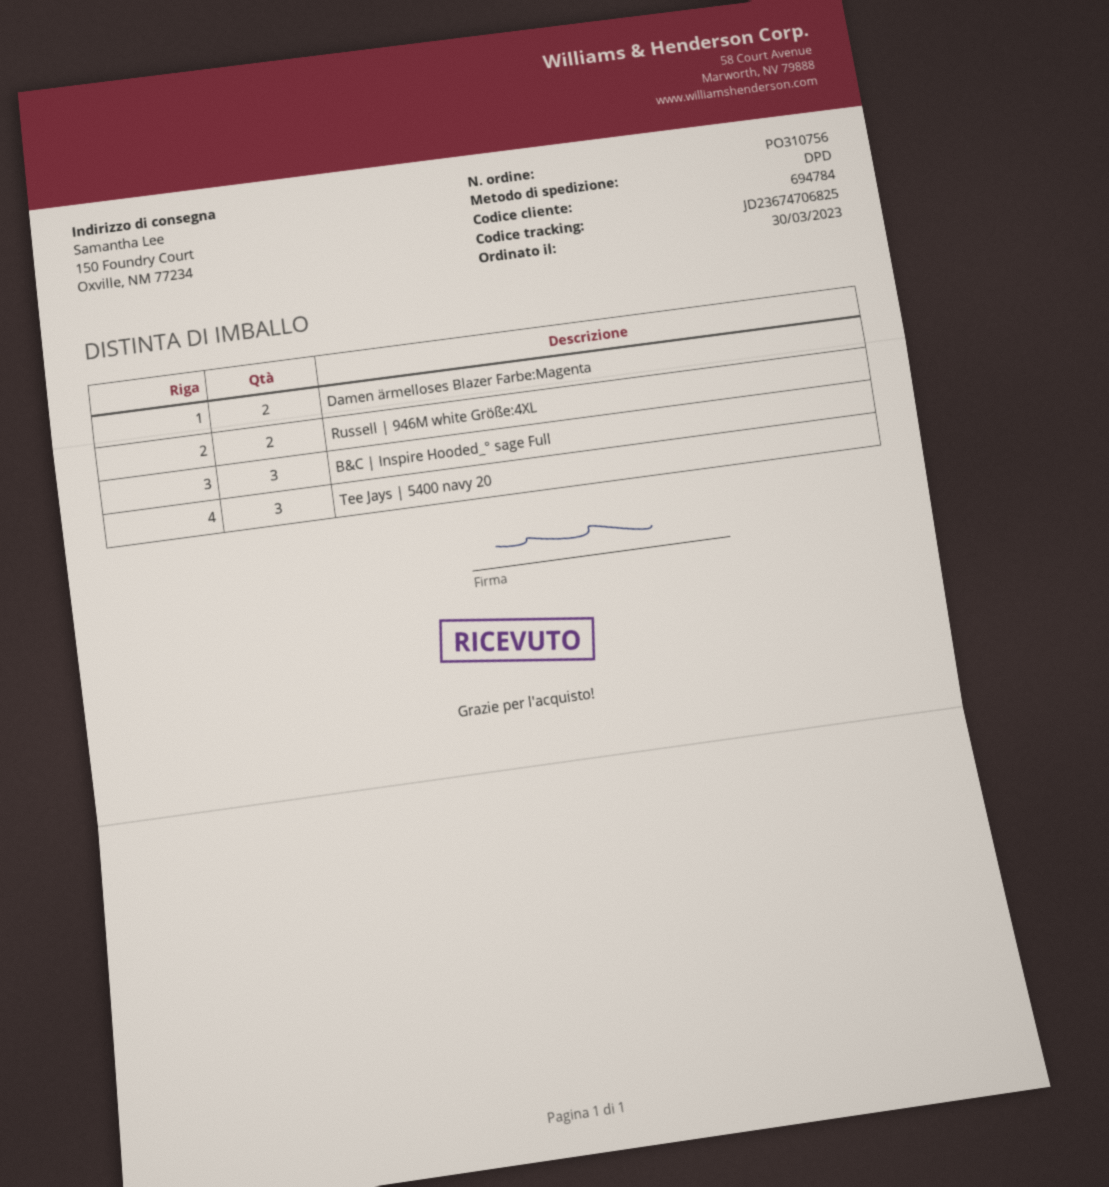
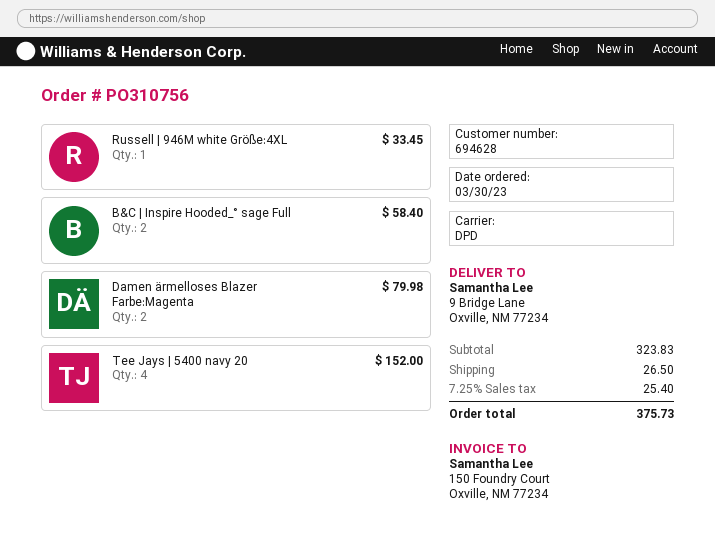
customer number: 694784 -> 694628
ship to: 150 Foundry Court, Oxville, NM 77234 -> 9 Bridge Lane, Oxville, NM 77234
Russell | 946M white Größe:4XL: 2 -> 1
B&C | Inspire Hooded_° sage Full: 3 -> 2
Tee Jays | 5400 navy 20: 3 -> 4

